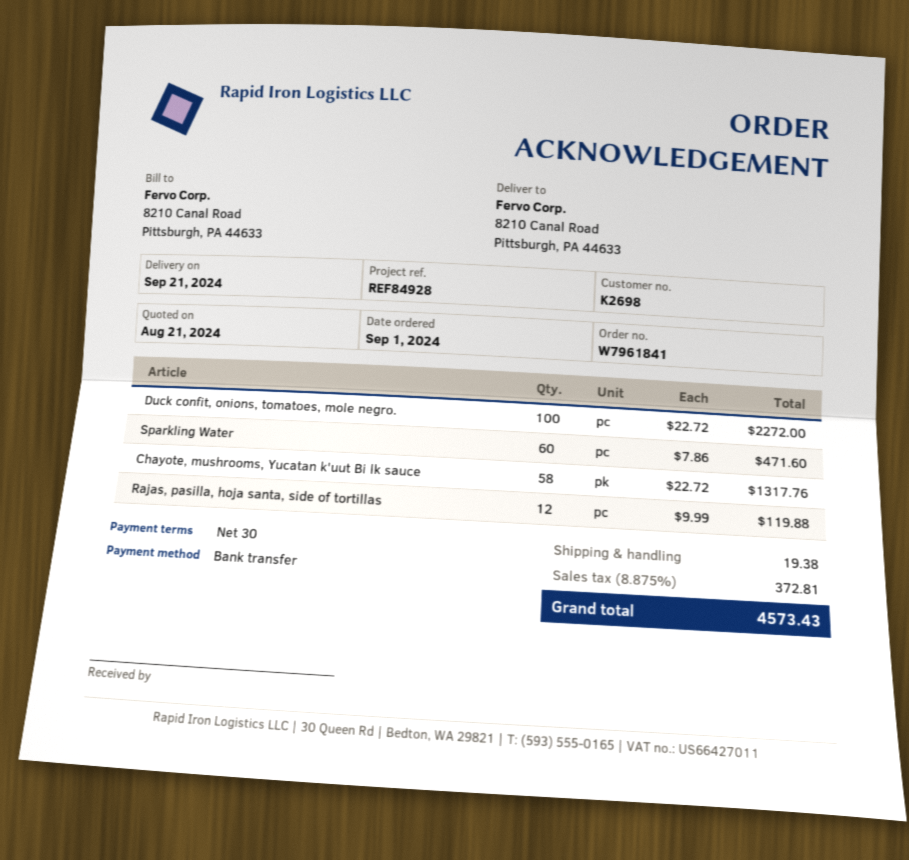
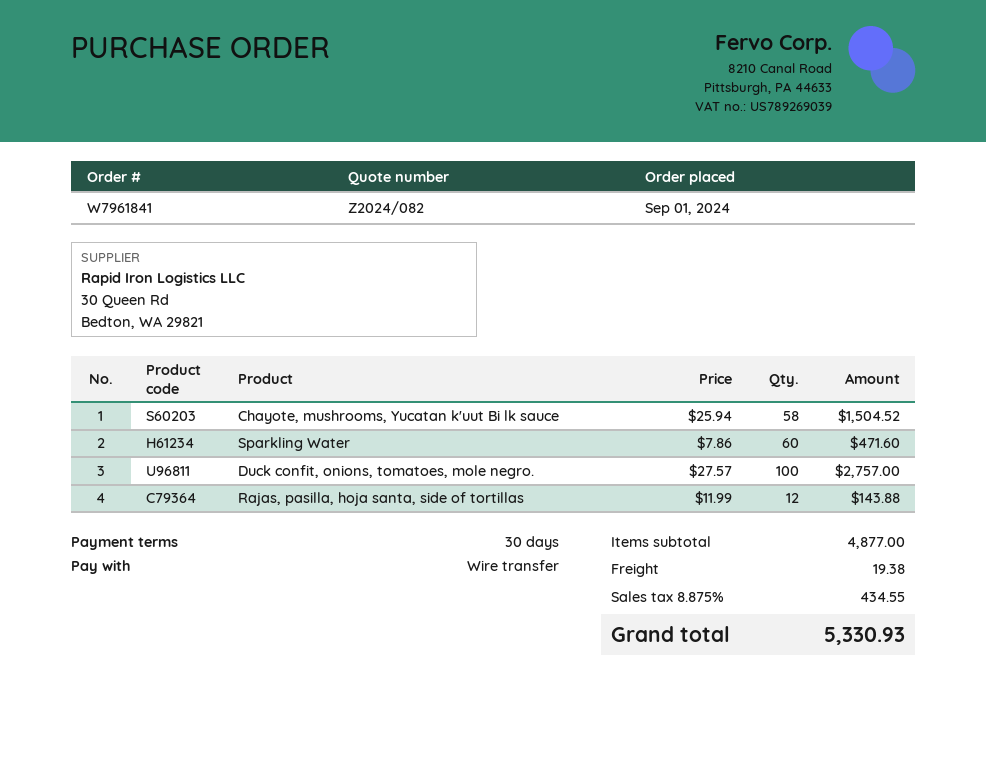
Duck confit, onions, tomatoes, mole negro.: 100 x 22.72 = 2272.00 -> 100 x 27.57 = 2757.00
Chayote, mushrooms, Yucatan k'uut Bi lk sauce: 58 x 22.72 = 1317.76 -> 58 x 25.94 = 1504.52
Rajas, pasilla, hoja santa, side of tortillas: 12 x 9.99 = 119.88 -> 12 x 11.99 = 143.88
tax: 8.875% = 372.81 -> 8.875% = 434.55
total: 4573.43 -> 5330.93

